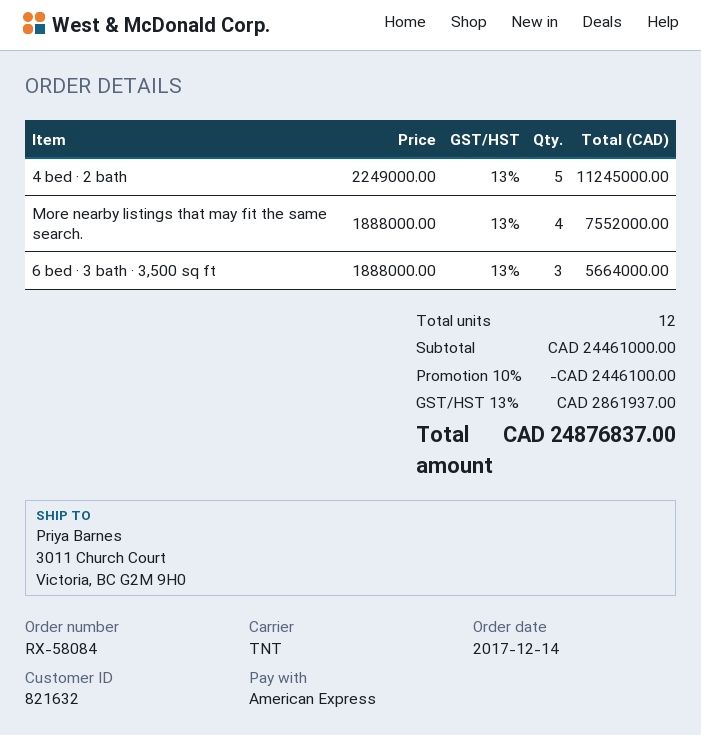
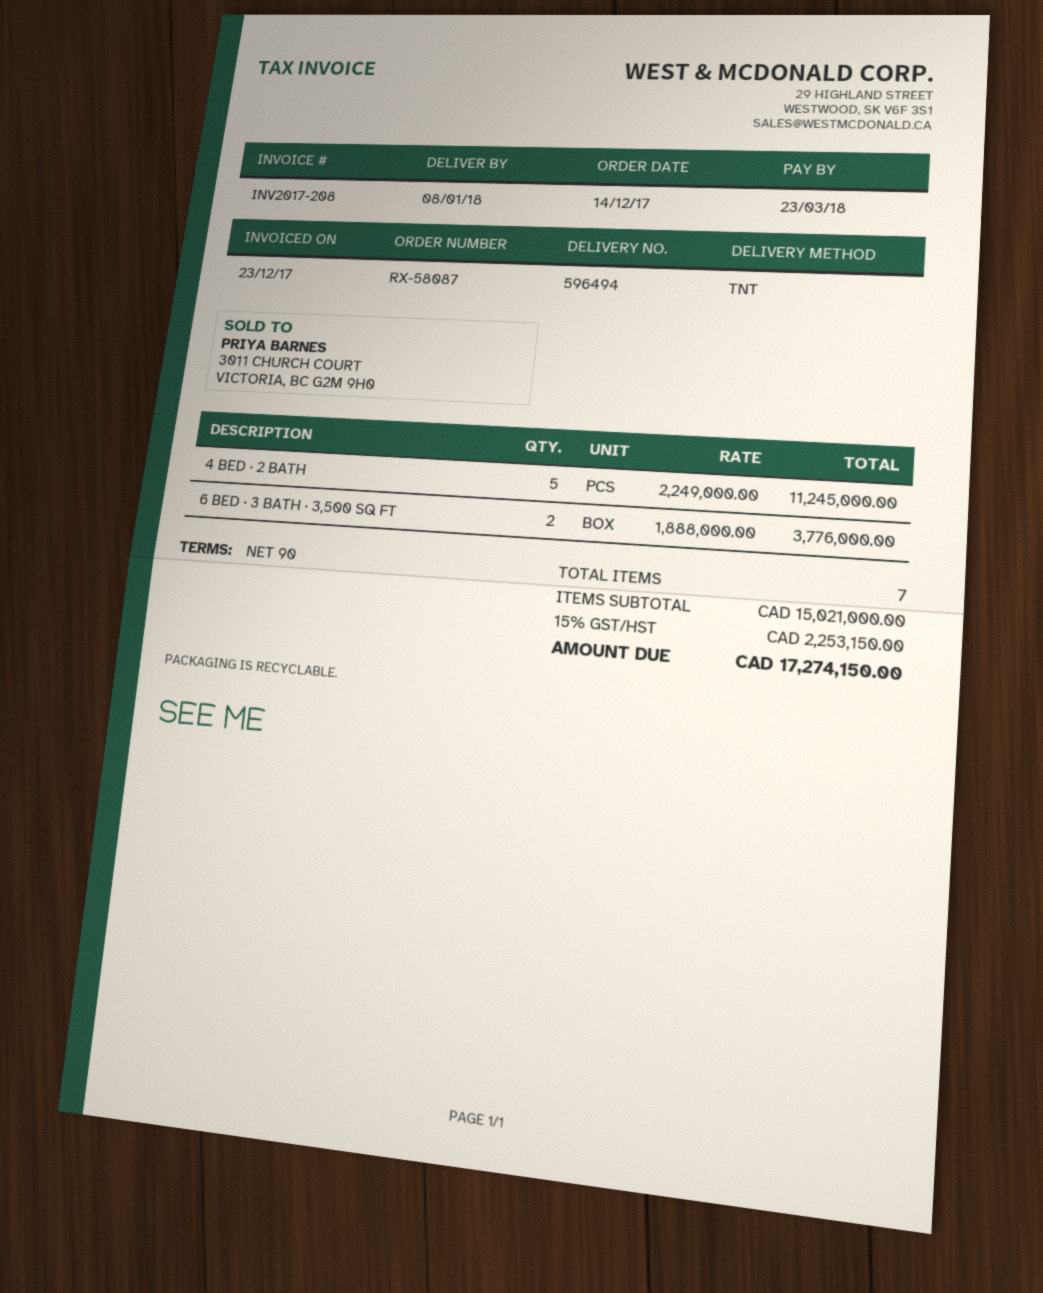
order number: RX-58084 -> RX-58087
More nearby listings that may fit the same search.: 4 x 1888000.00 = 7552000.00 -> none
6 bed · 3 bath · 3,500 sq ft: 3 x 1888000.00 = 5664000.00 -> 2 x 1888000.00 = 3776000.00
total quantity: 12 -> 7
subtotal: 24461000.00 -> 15021000.00
discount: 10% = 2446100.00 -> none
tax: 13% = 2861937.00 -> 15% = 2253150.00
total: 24876837.00 -> 17274150.00

